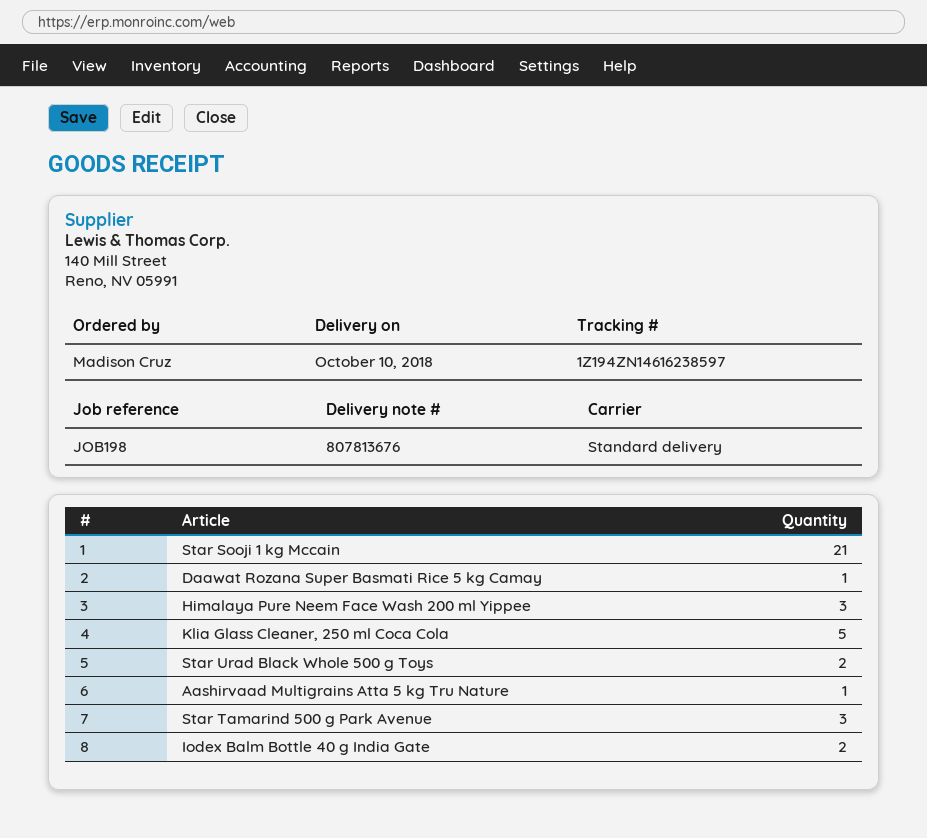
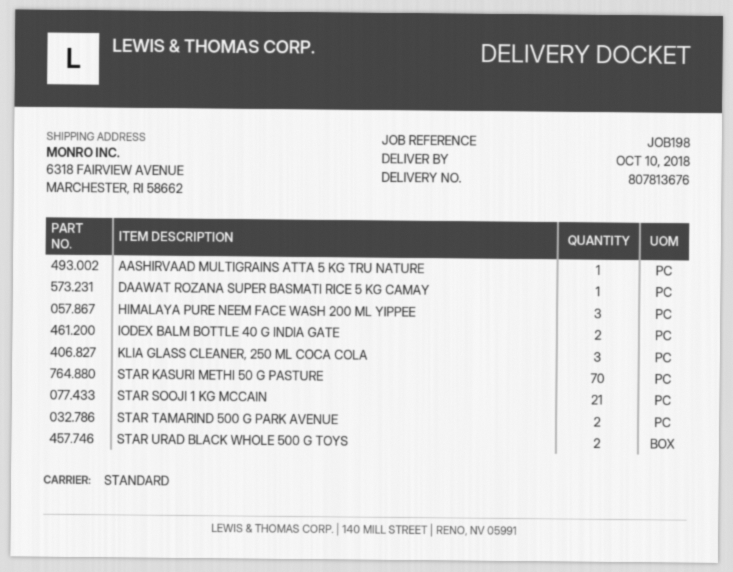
Klia Glass Cleaner, 250 ml Coca Cola: 5 -> 3
Star Tamarind 500 g Park Avenue: 3 -> 2
STAR KASURI METHI 50 G PASTURE: none -> 70

